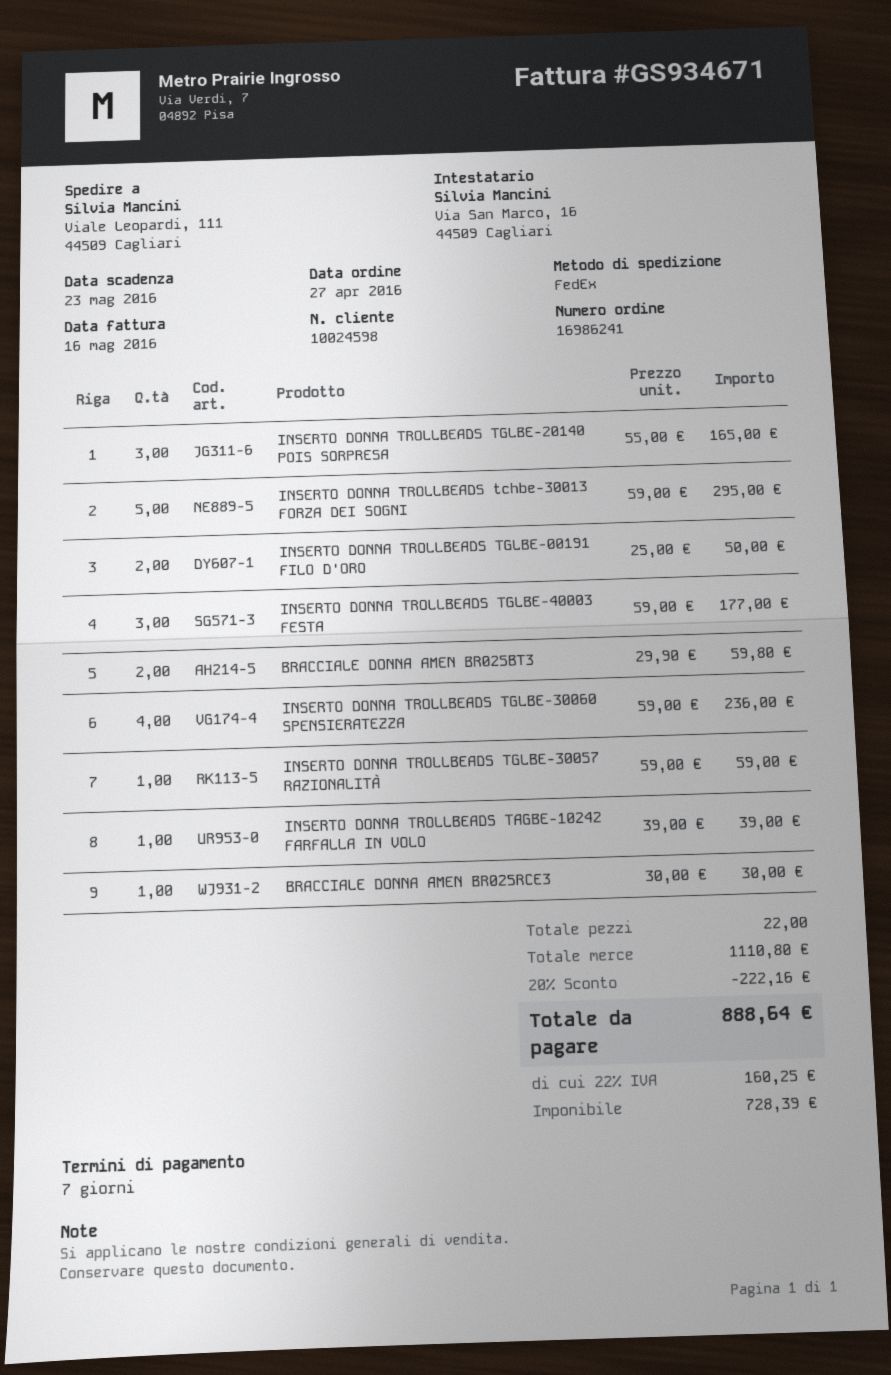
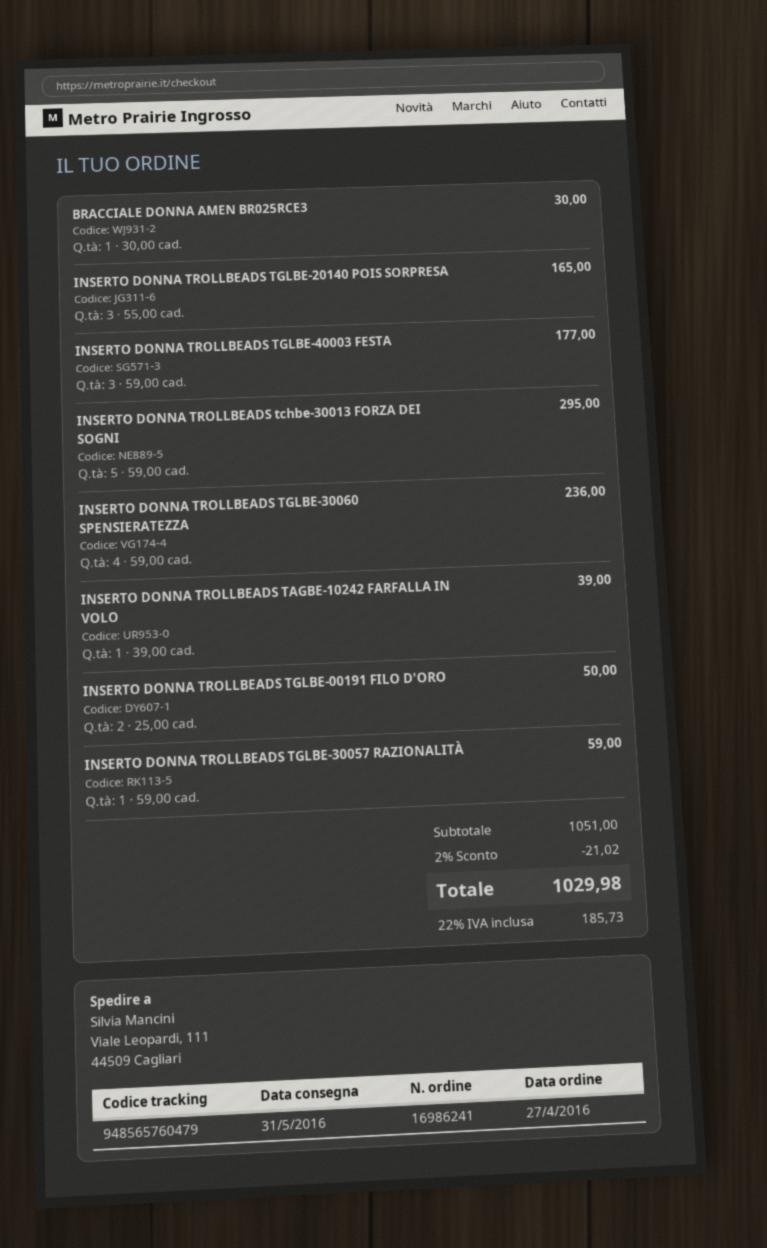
BRACCIALE DONNA AMEN BR025BT3: 2 x 29.90 = 59.80 -> none
subtotal: 1110.80 -> 1051.00
discount: 20% = 222.16 -> 2% = 21.02
tax: 22% = 160.25 -> 22% = 185.73
total: 888.64 -> 1029.98

